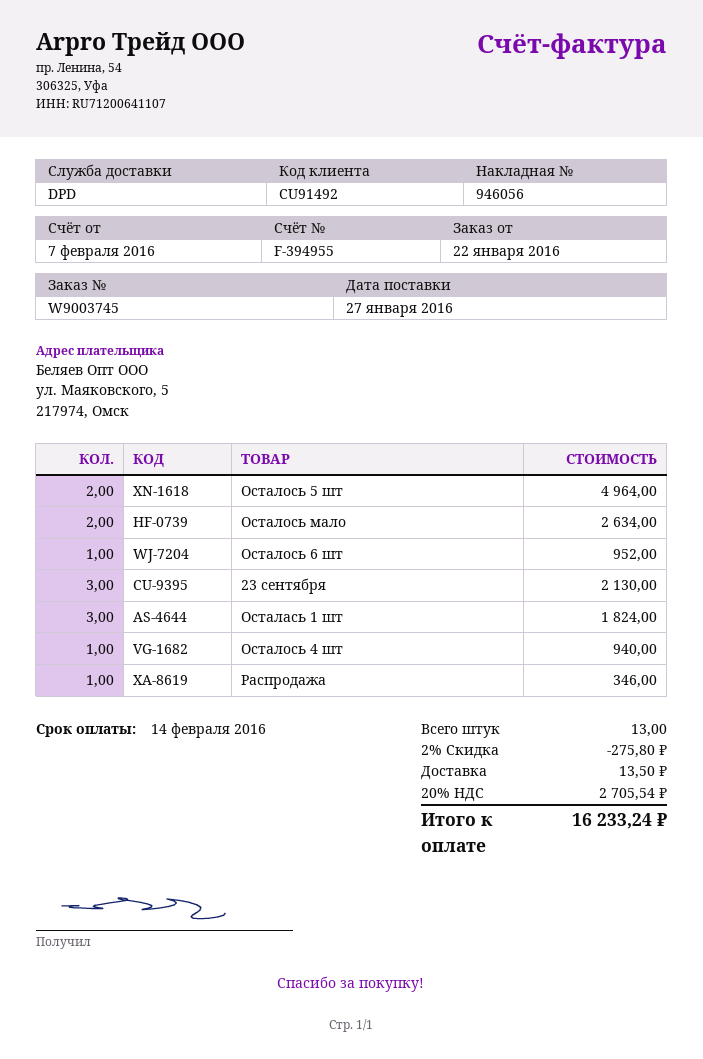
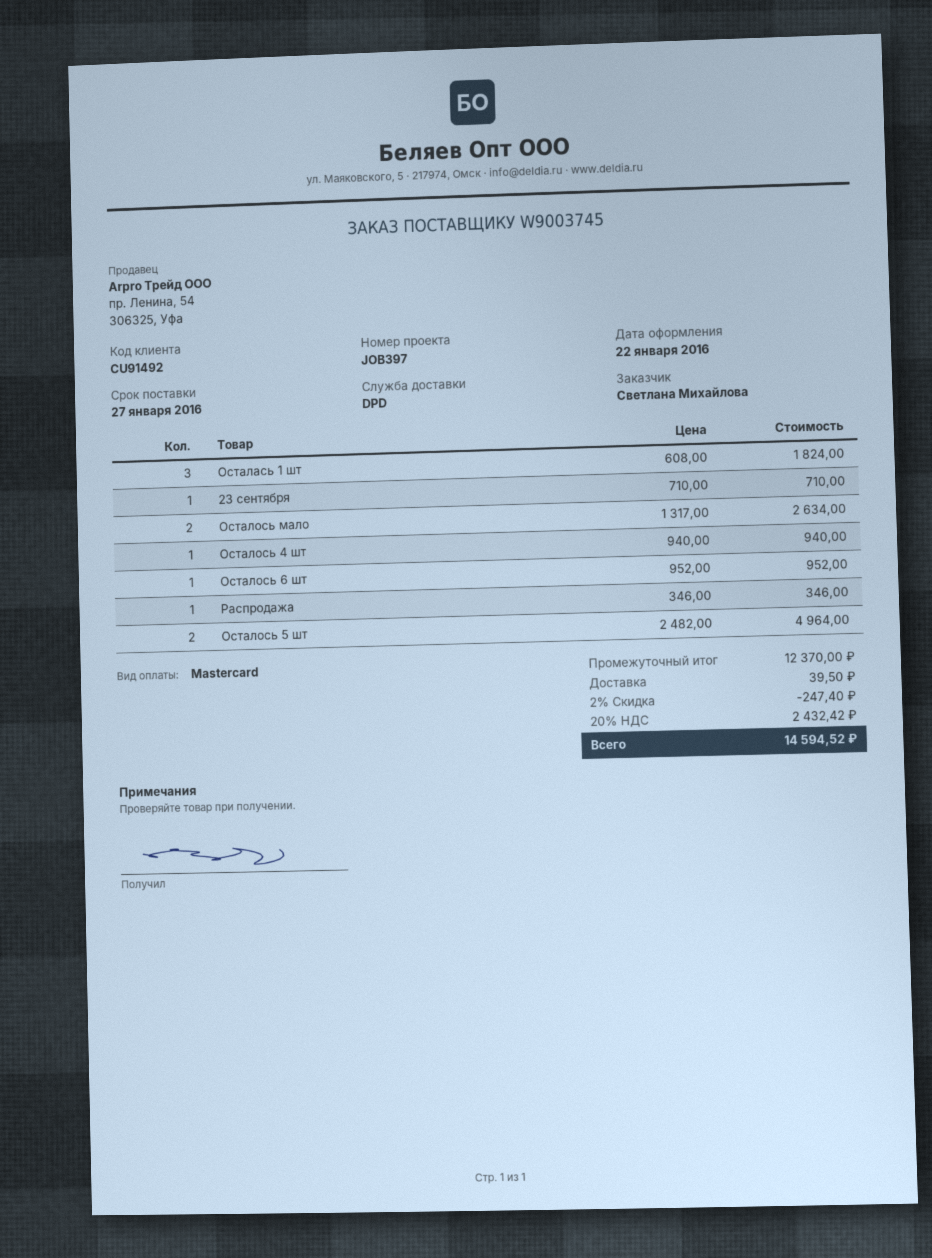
23 сентября: 3 for 2130.00 -> 1 for 710.00
discount: 2% = 275.80 -> 2% = 247.40
shipping: 13.50 -> 39.50
tax: 20% = 2705.54 -> 20% = 2432.42
total: 16233.24 -> 14594.52

